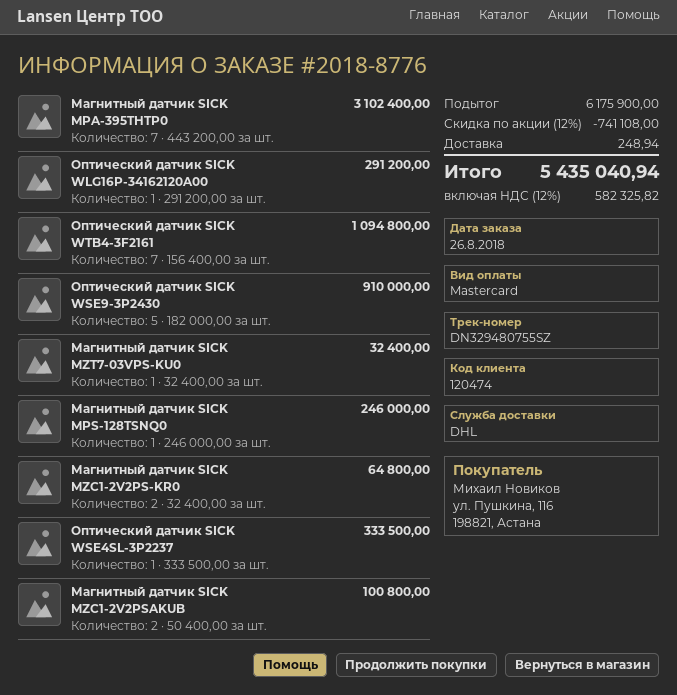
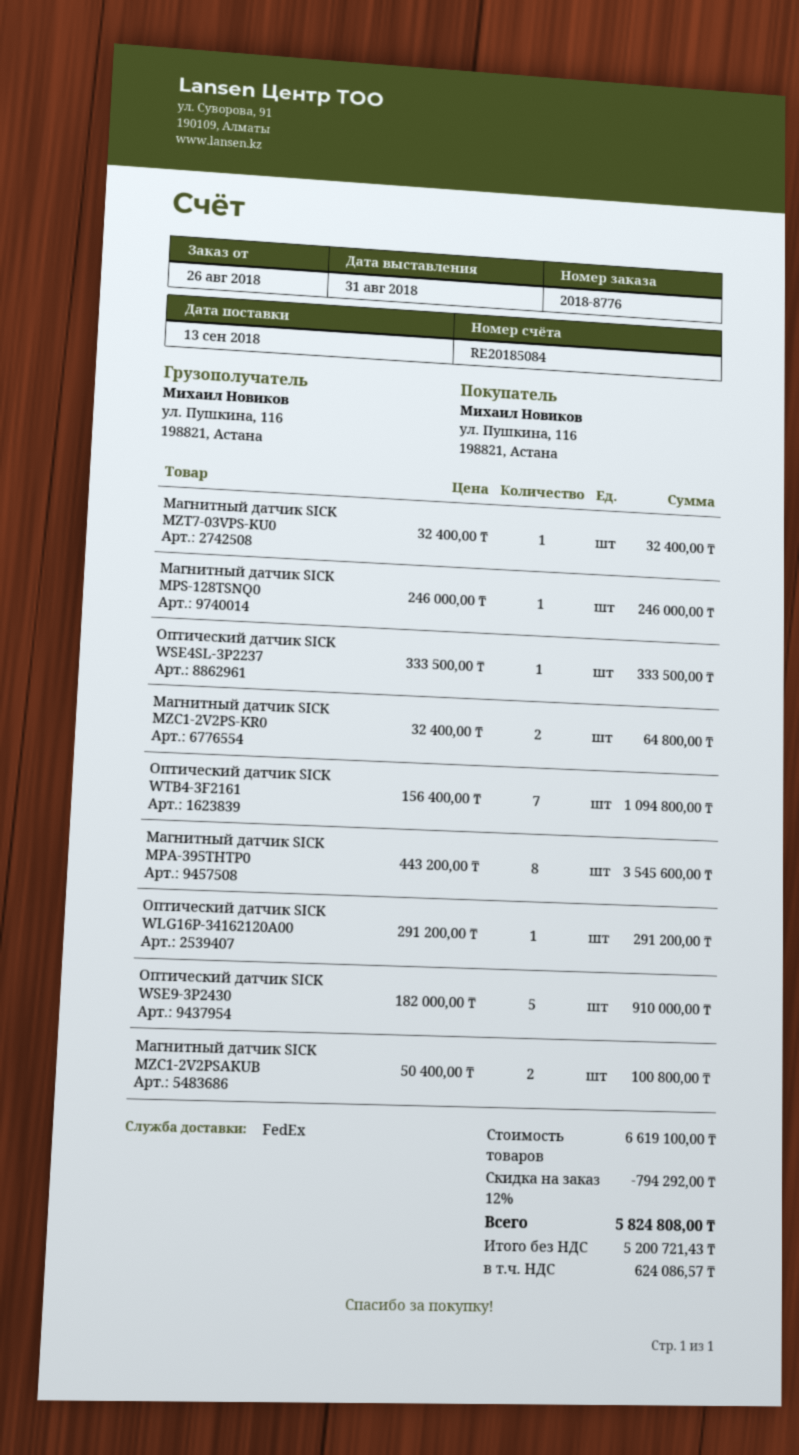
shipping method: DHL -> FedEx
Магнитный датчик SICK MPA-395THTP0: 7 x 443200.00 = 3102400.00 -> 8 x 443200.00 = 3545600.00
subtotal: 6175900.00 -> 6619100.00
discount: 12% = 741108.00 -> 12% = 794292.00
shipping: 248.94 -> none
tax: 582325.82 -> 624086.57
total: 5435040.94 -> 5824808.00

